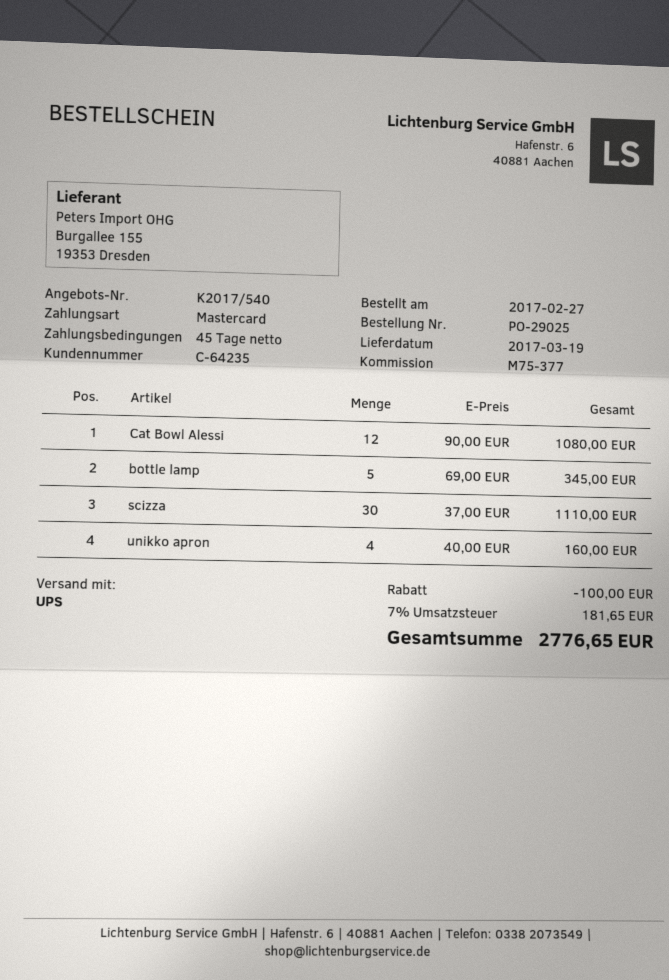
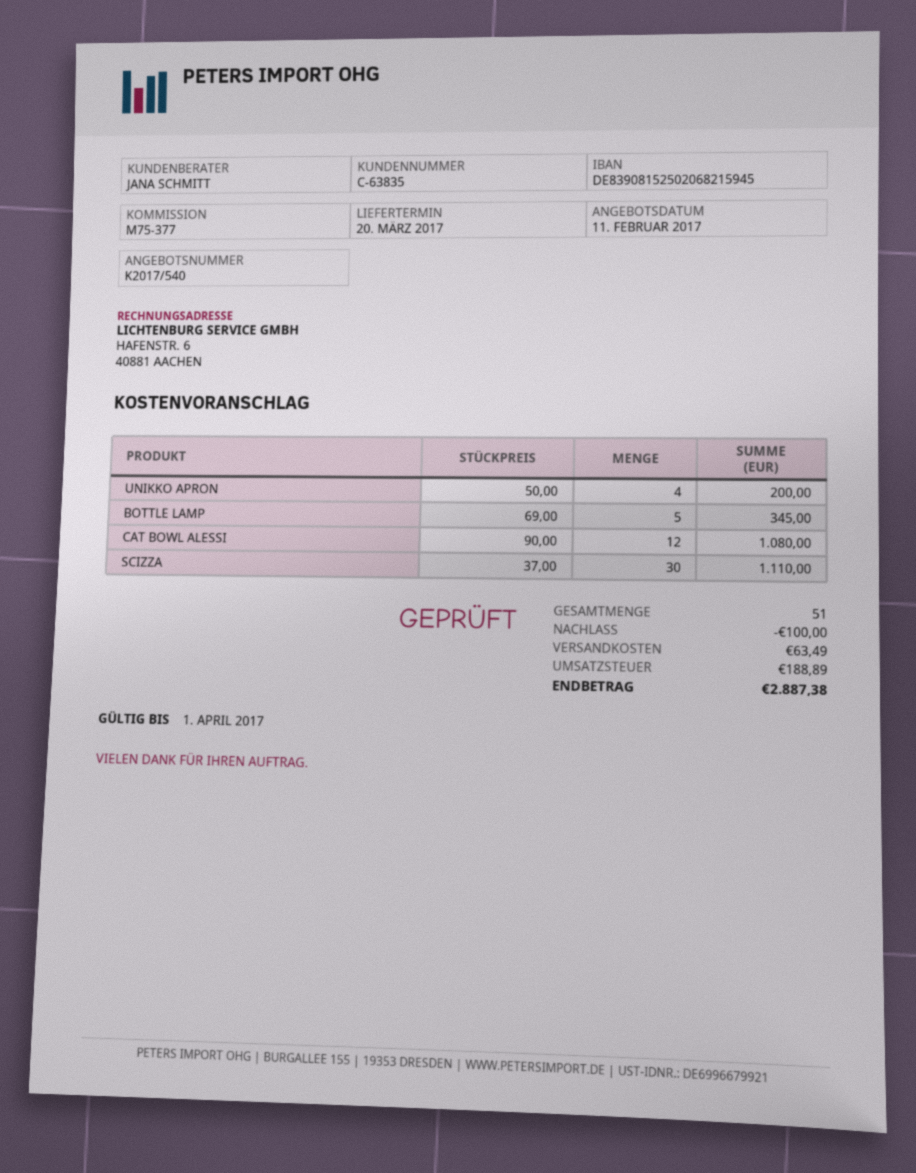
delivery date: 2017-03-19 -> 2017-03-20
customer number: C-64235 -> C-63835
unikko apron: 4 x 40.00 = 160.00 -> 4 x 50.00 = 200.00
shipping: none -> 63.49
tax: 181.65 -> 188.89
total: 2776.65 -> 2887.38

